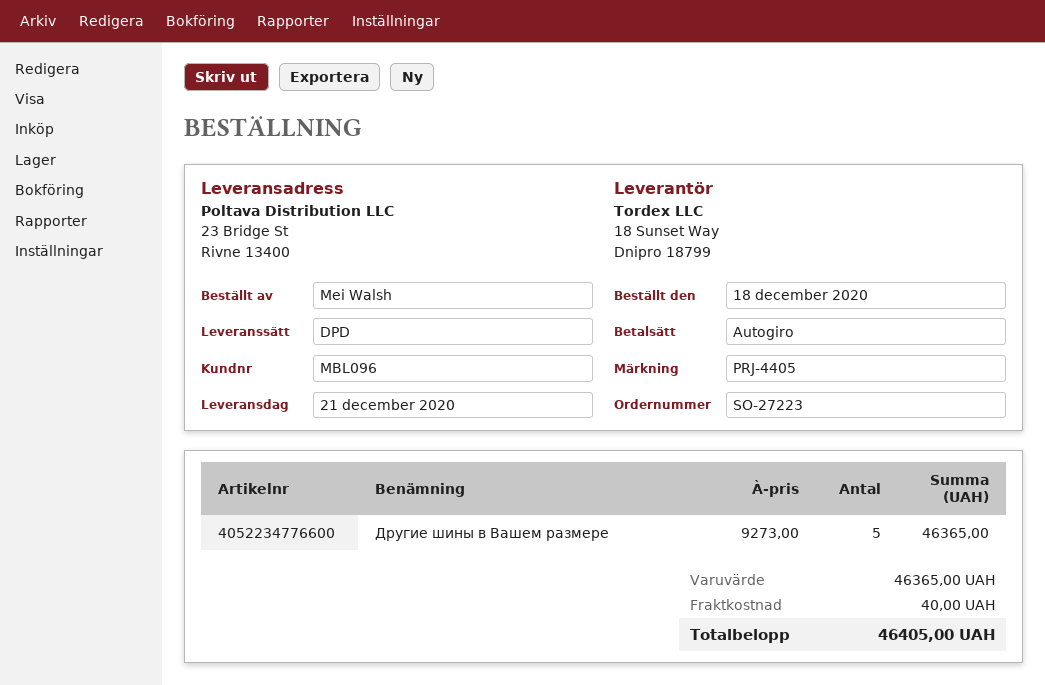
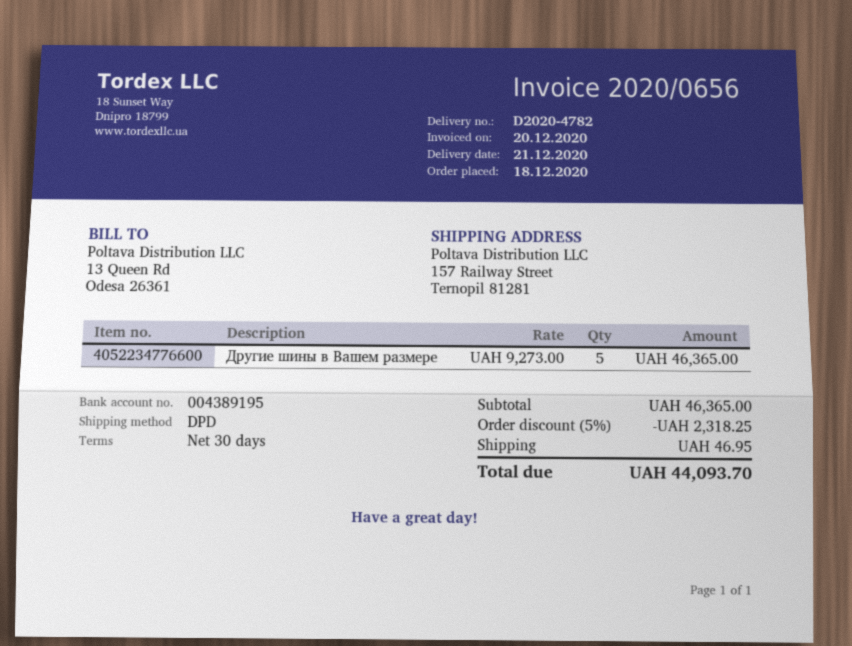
ship to: 23 Bridge St, Rivne 13400 -> 157 Railway Street, Ternopil 81281
discount: none -> 5% = 2318.25
shipping: 40.00 -> 46.95
total: 46405.00 -> 44093.70

